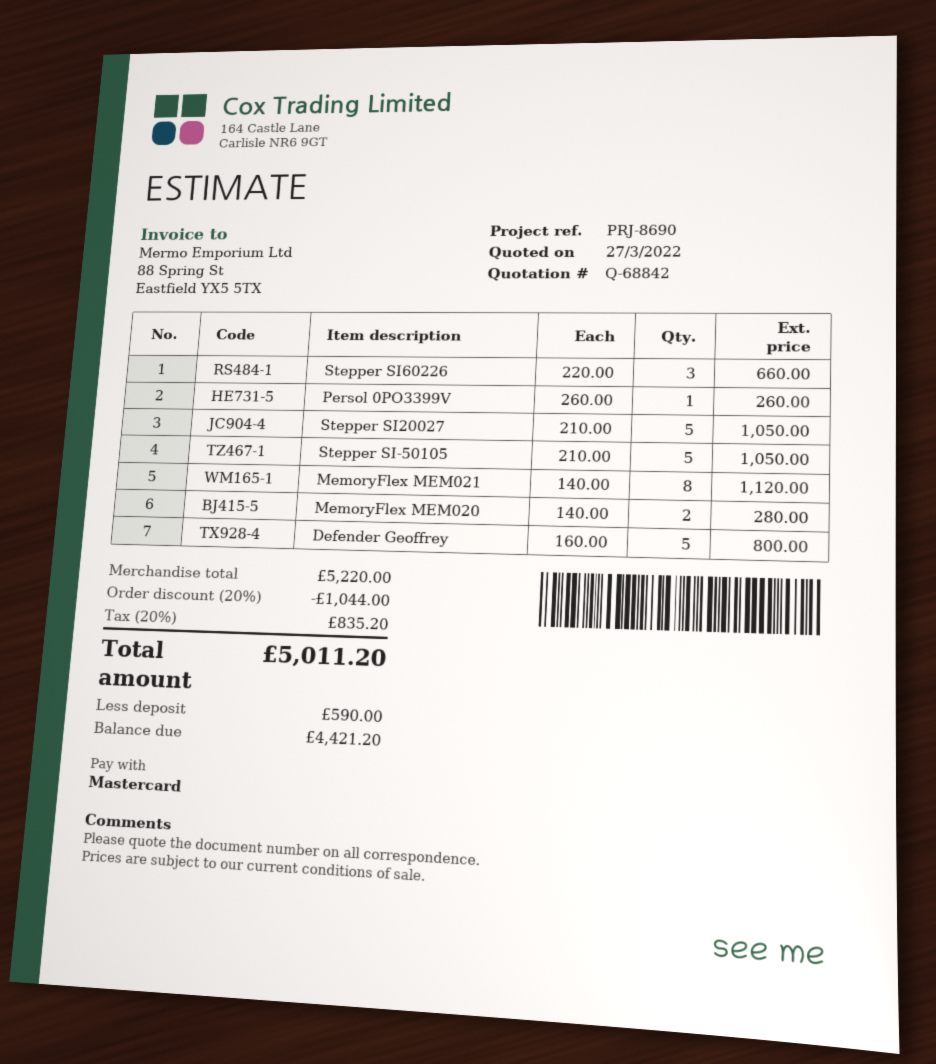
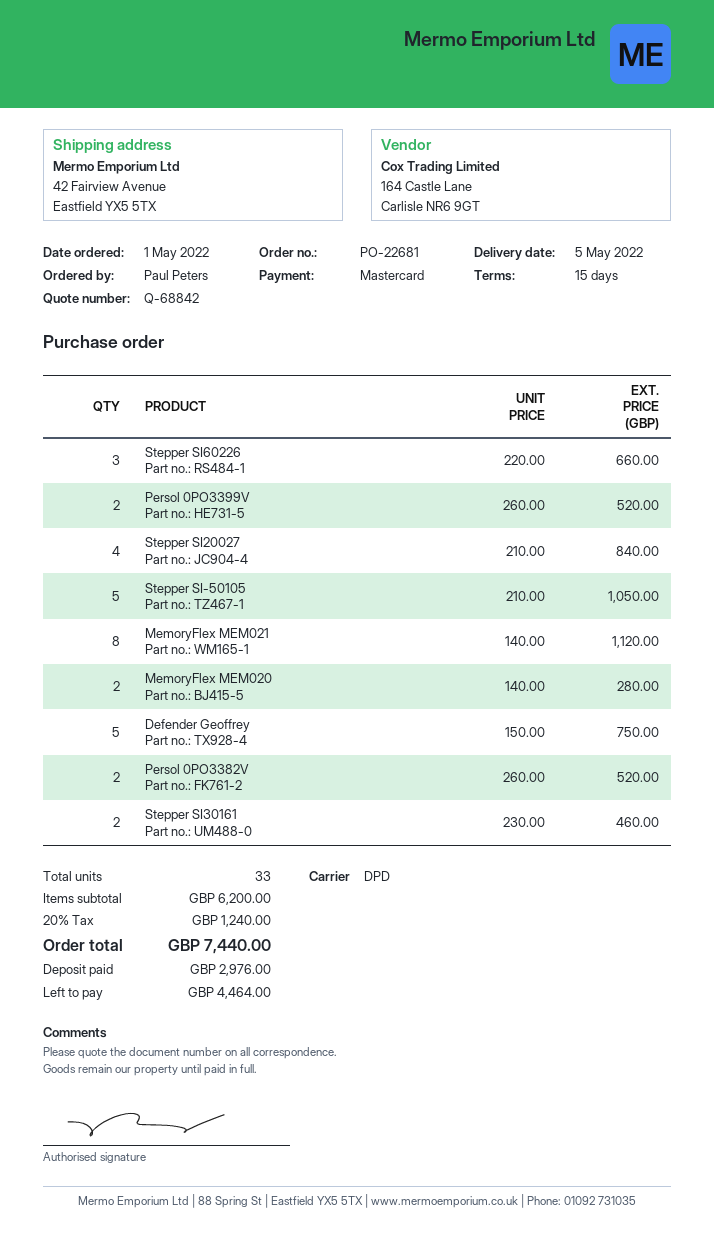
Persol 0PO3399V: 1 x 260.00 = 260.00 -> 2 x 260.00 = 520.00
Stepper SI20027: 5 x 210.00 = 1050.00 -> 4 x 210.00 = 840.00
Defender Geoffrey: 5 x 160.00 = 800.00 -> 5 x 150.00 = 750.00
Persol 0PO3382V: none -> 2 x 260.00 = 520.00
Stepper SI30161: none -> 2 x 230.00 = 460.00
subtotal: 5220.00 -> 6200.00
discount: 20% = 1044.00 -> none
tax: 20% = 835.20 -> 20% = 1240.00
total: 5011.20 -> 7440.00
deposit: 590.00 -> 2976.00
balance: 4421.20 -> 4464.00

